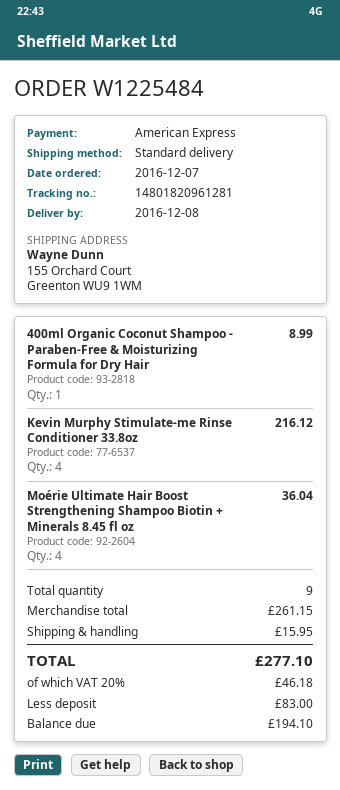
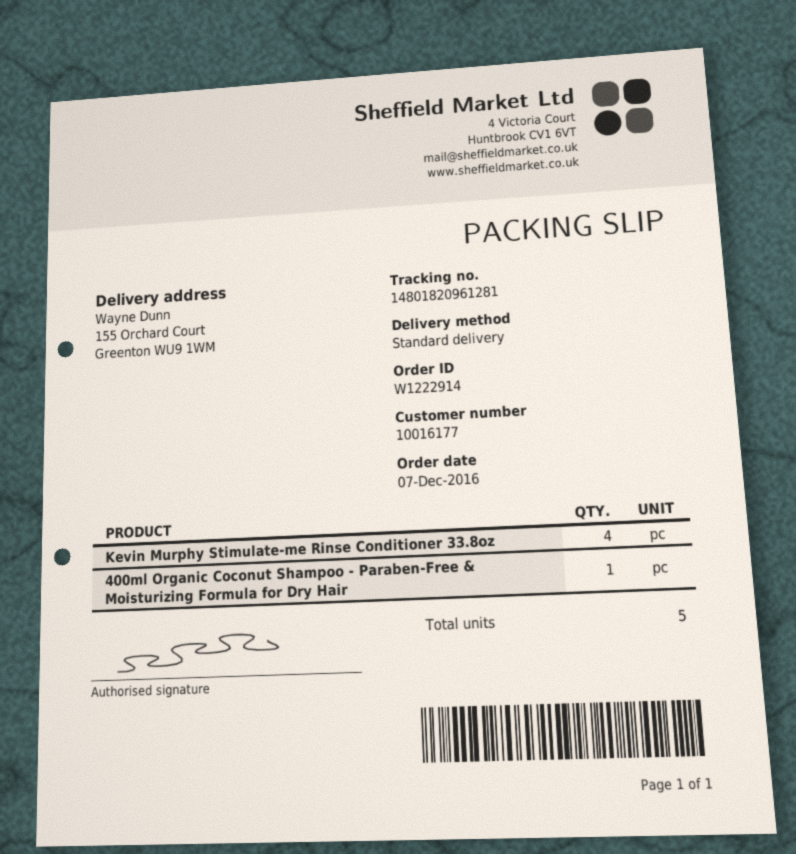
order number: W1225484 -> W1222914
Moérie Ultimate Hair Boost Strengthening Shampoo Biotin + Minerals 8.45 fl oz: 4 -> none
total quantity: 9 -> 5

